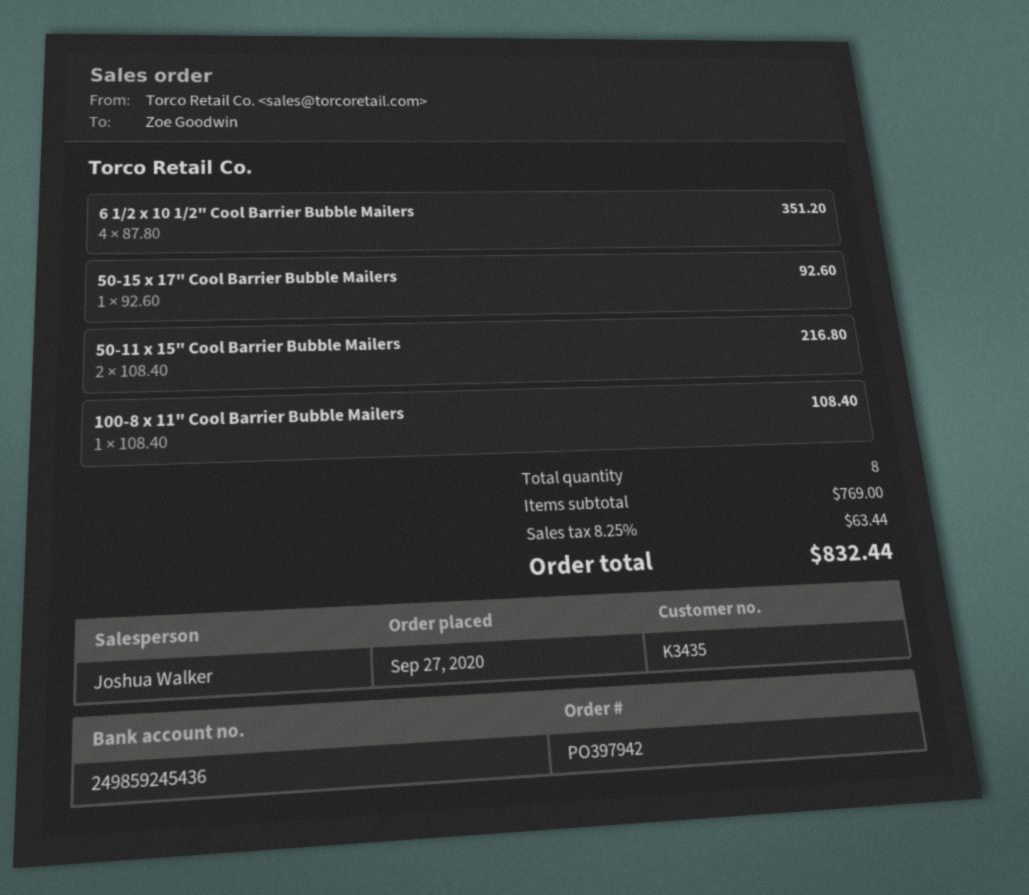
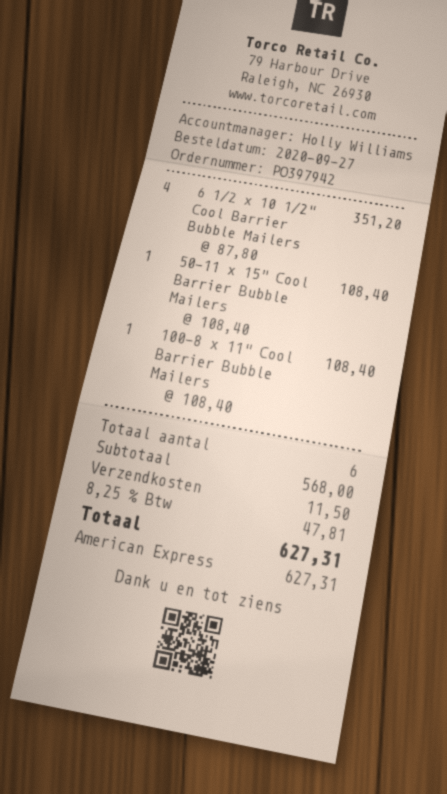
sales rep: Joshua Walker -> Holly Williams
50-15 x 17" Cool Barrier Bubble Mailers: 1 x 92.60 = 92.60 -> none
50-11 x 15" Cool Barrier Bubble Mailers: 2 x 108.40 = 216.80 -> 1 x 108.40 = 108.40
total quantity: 8 -> 6
subtotal: 769.00 -> 568.00
shipping: none -> 11.50
tax: 8.25% = 63.44 -> 8.25% = 47.81
total: 832.44 -> 627.31

